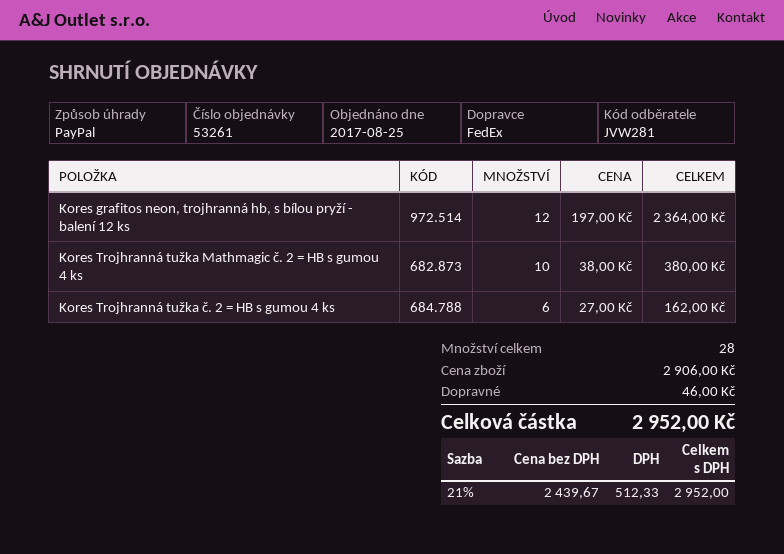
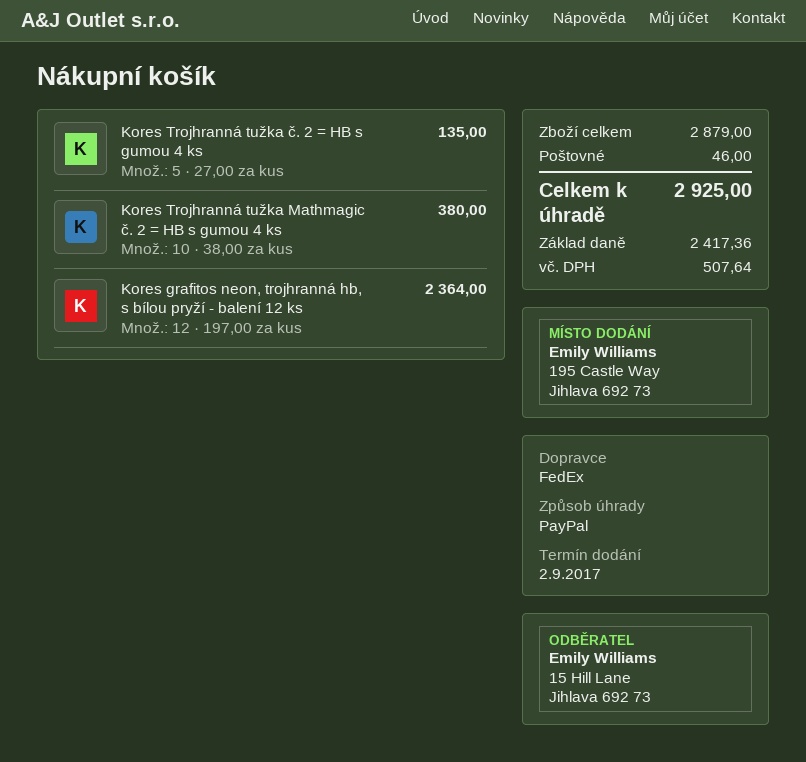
Kores Trojhranná tužka č. 2 = HB s gumou 4 ks: 6 x 27.00 = 162.00 -> 5 x 27.00 = 135.00
subtotal: 2906.00 -> 2879.00
net: 2439.67 -> 2417.36
tax: 512.33 -> 507.64
total: 2952.00 -> 2925.00

